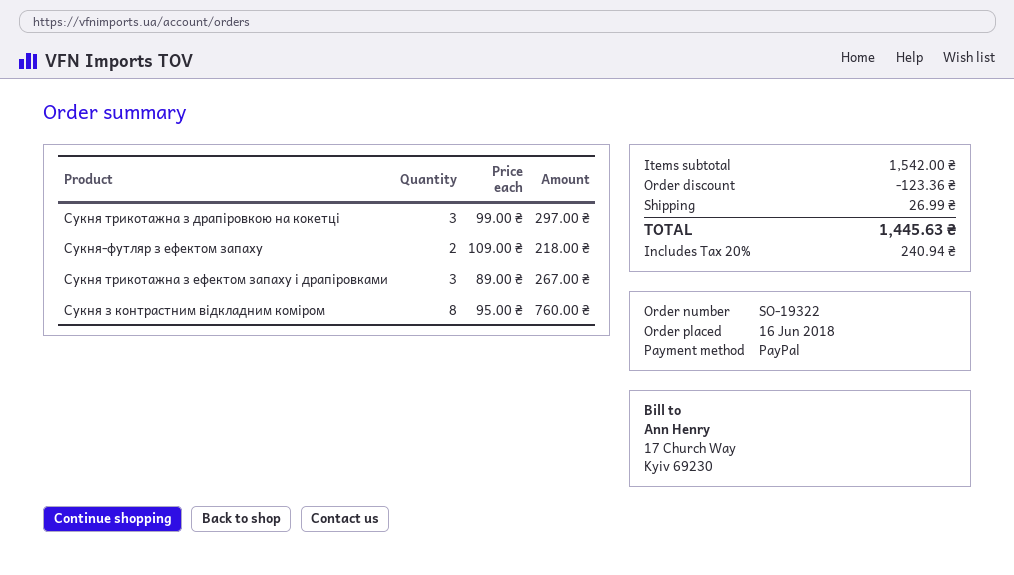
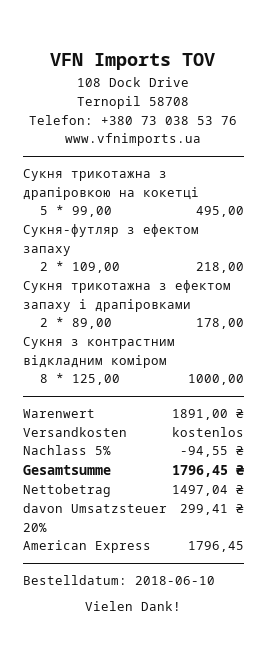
order date: 2018-06-16 -> 2018-06-10
payment method: PayPal -> American Express
Сукня трикотажна з драпіровкою на кокетці: 3 x 99.00 = 297.00 -> 5 x 99.00 = 495.00
Сукня трикотажна з ефектом запаху і драпіровками: 3 x 89.00 = 267.00 -> 2 x 89.00 = 178.00
Сукня з контрастним відкладним коміром: 8 x 95.00 = 760.00 -> 8 x 125.00 = 1000.00
subtotal: 1542.00 -> 1891.00
discount: 123.36 -> 94.55
shipping: 26.99 -> 0.00
tax: 20% = 240.94 -> 20% = 299.41
total: 1445.63 -> 1796.45

